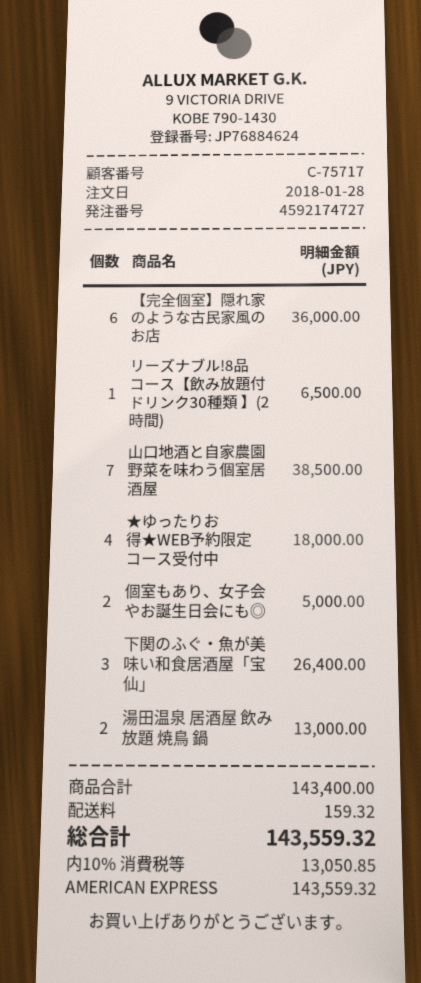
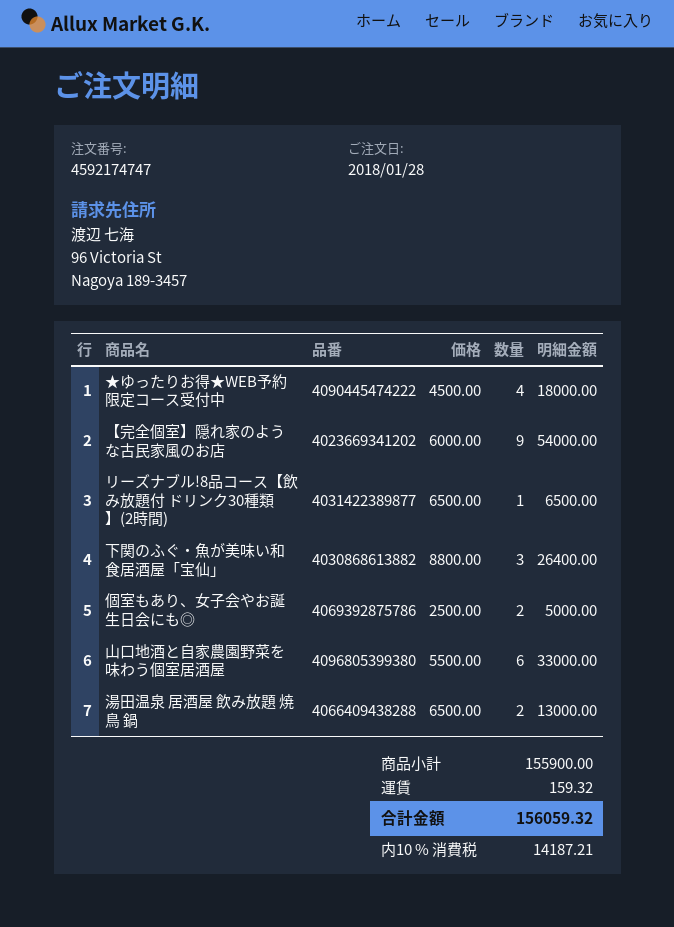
order number: 4592174727 -> 4592174747
【完全個室】隠れ家のような古民家風のお店: 6 for 36000.00 -> 9 for 54000.00
山口地酒と自家農園野菜を味わう個室居酒屋: 7 for 38500.00 -> 6 for 33000.00
subtotal: 143400.00 -> 155900.00
tax: 10% = 13050.85 -> 10% = 14187.21
total: 143559.32 -> 156059.32

